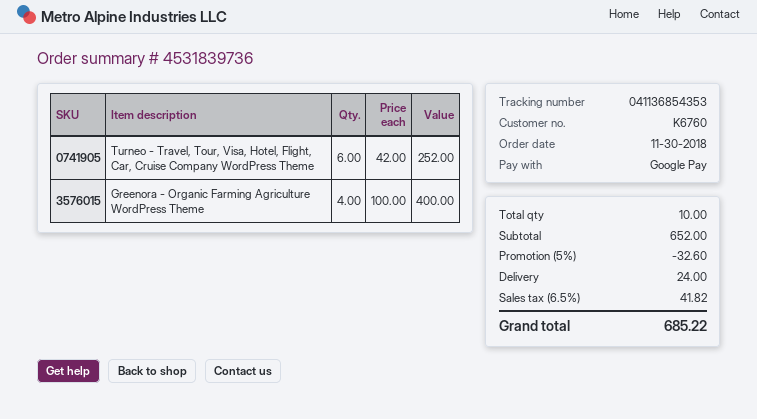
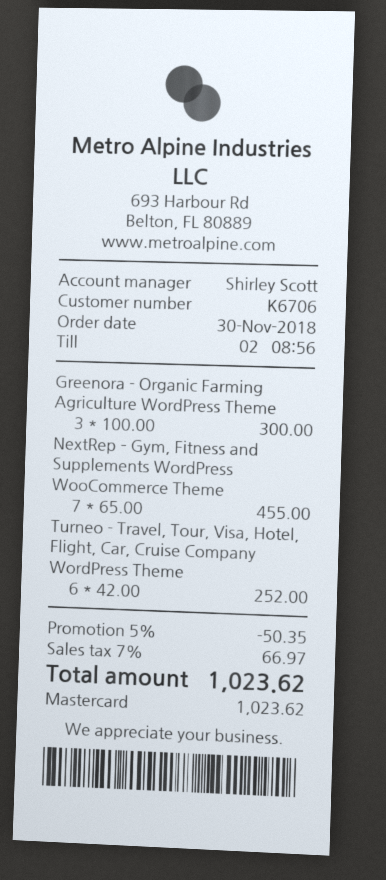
customer number: K6760 -> K6706
payment method: Google Pay -> Mastercard
Greenora - Organic Farming Agriculture WordPress Theme: 4 x 100.00 = 400.00 -> 3 x 100.00 = 300.00
NextRep – Gym, Fitness and Supplements WordPress WooCommerce Theme: none -> 7 x 65.00 = 455.00
discount: 5% = 32.60 -> 5% = 50.35
shipping: 24.00 -> none
tax: 6.5% = 41.82 -> 7% = 66.97
total: 685.22 -> 1023.62

